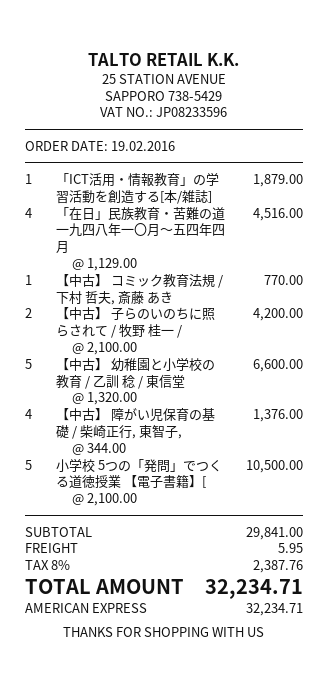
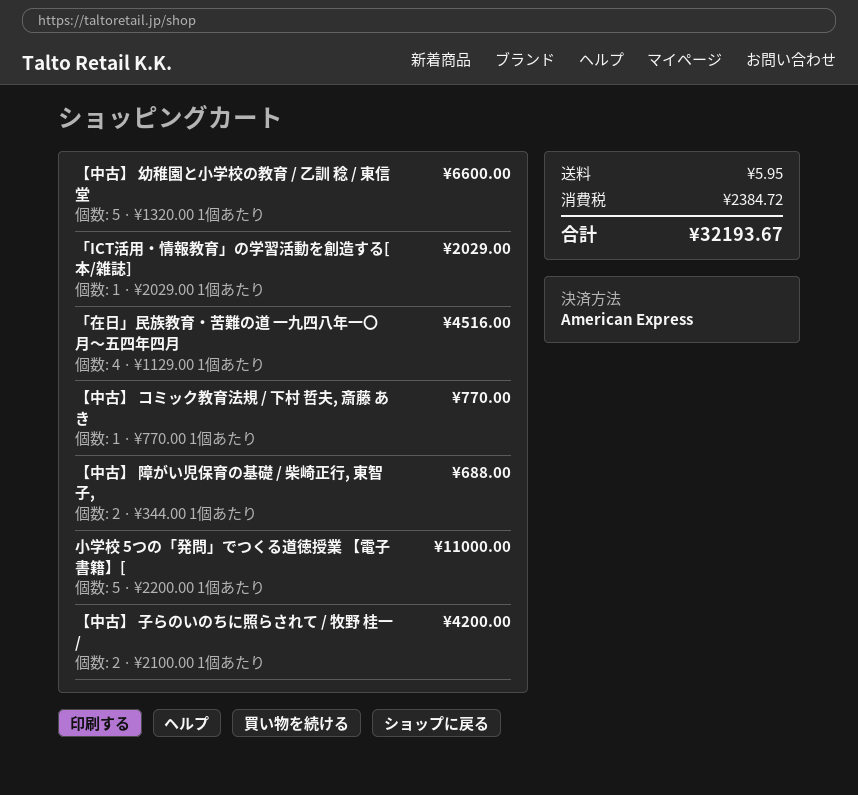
「ICT活用・情報教育」の学習活動を創造する[本/雑誌]: 1 x 1879.00 = 1879.00 -> 1 x 2029.00 = 2029.00
【中古】 障がい児保育の基礎 / 柴崎正行, 東智子,: 4 x 344.00 = 1376.00 -> 2 x 344.00 = 688.00
小学校 5つの「発問」でつくる道徳授業 【電子書籍】[: 5 x 2100.00 = 10500.00 -> 5 x 2200.00 = 11000.00
tax: 2387.76 -> 2384.72
total: 32234.71 -> 32193.67

